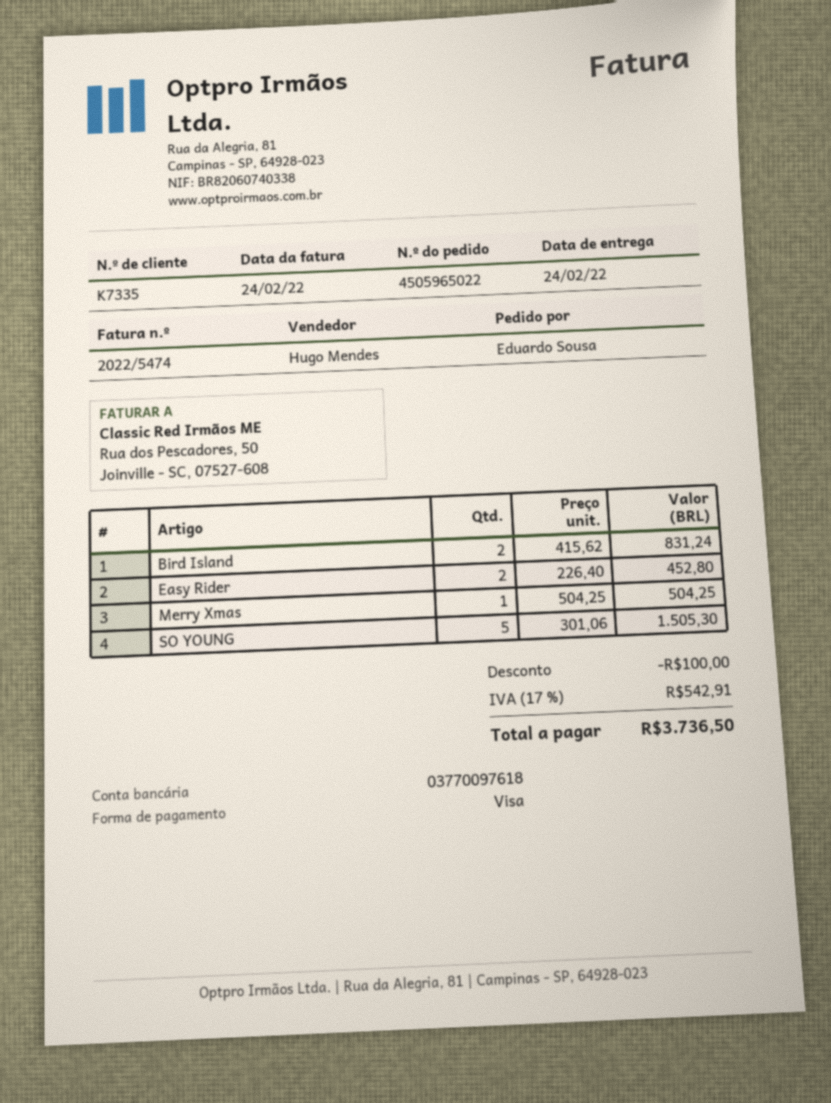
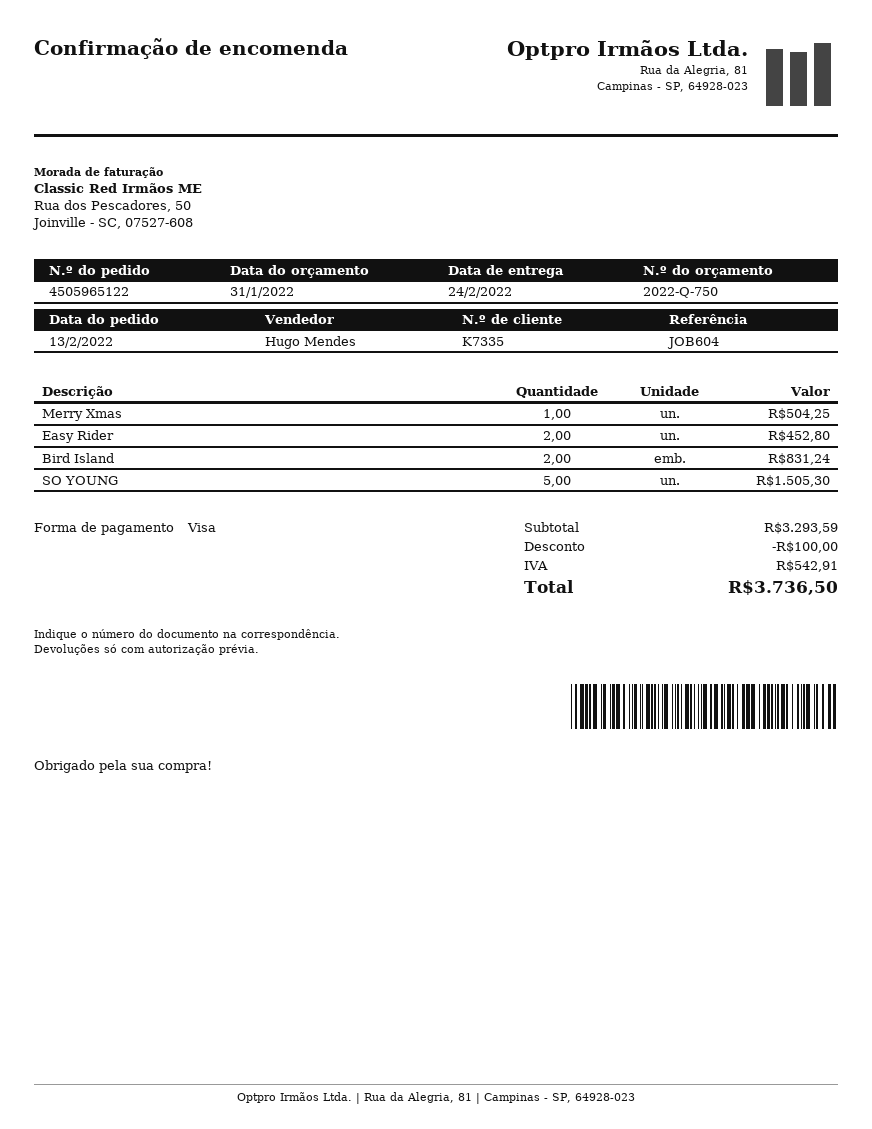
order number: 4505965022 -> 4505965122

